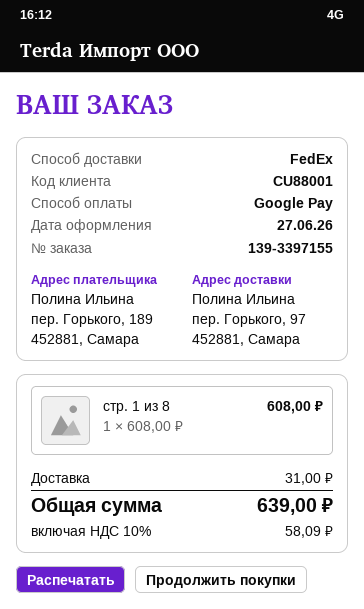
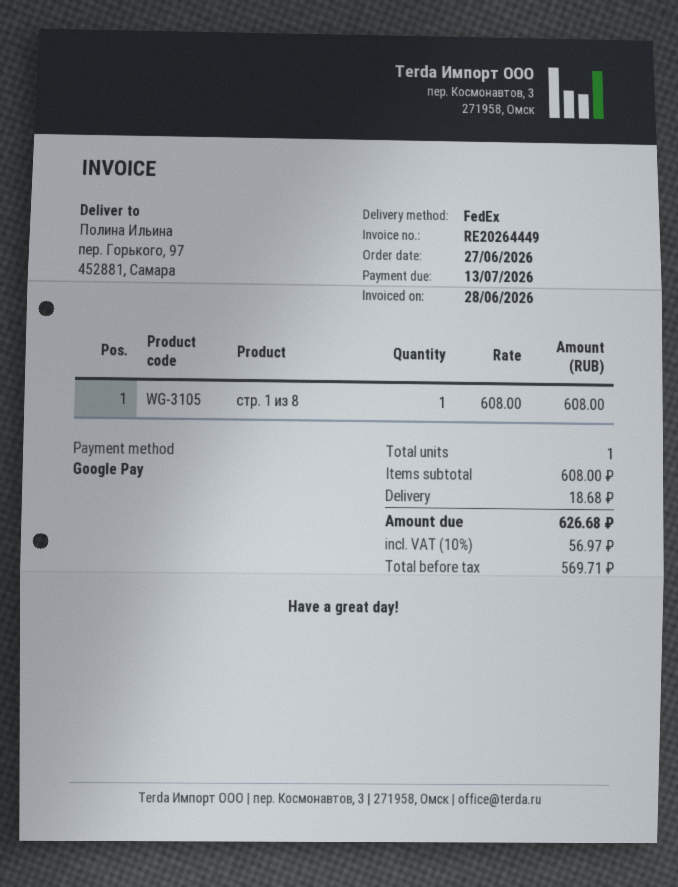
shipping: 31.00 -> 18.68
tax: 10% = 58.09 -> 10% = 56.97
total: 639.00 -> 626.68

